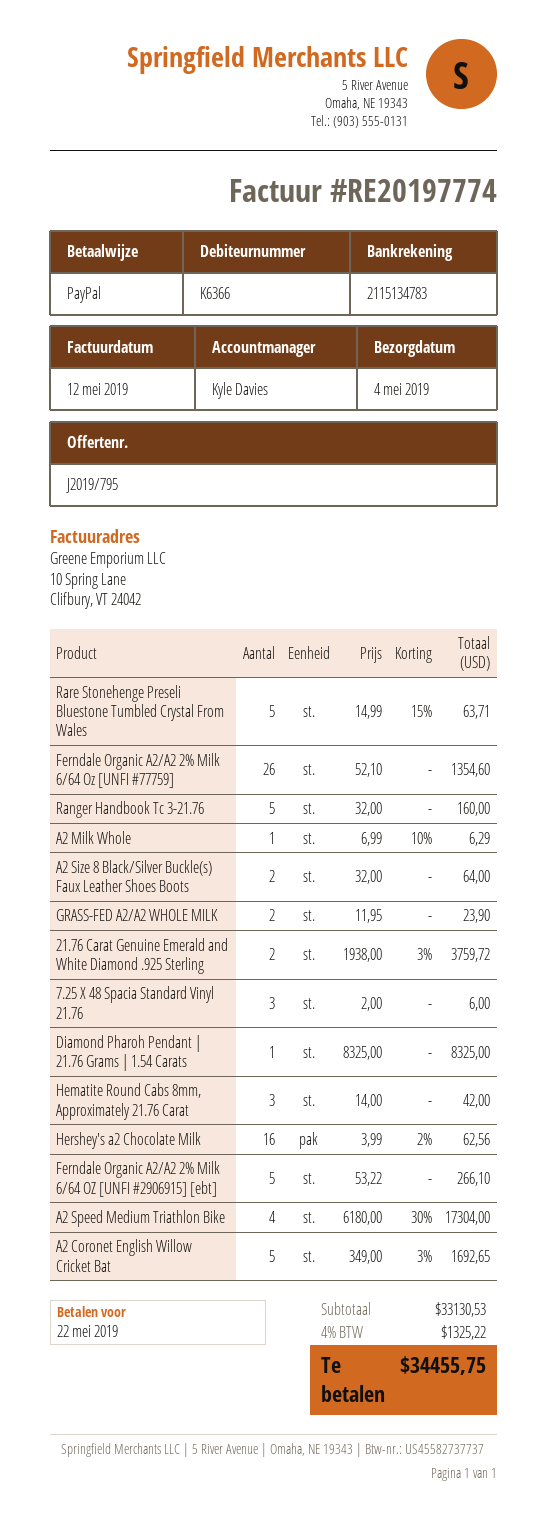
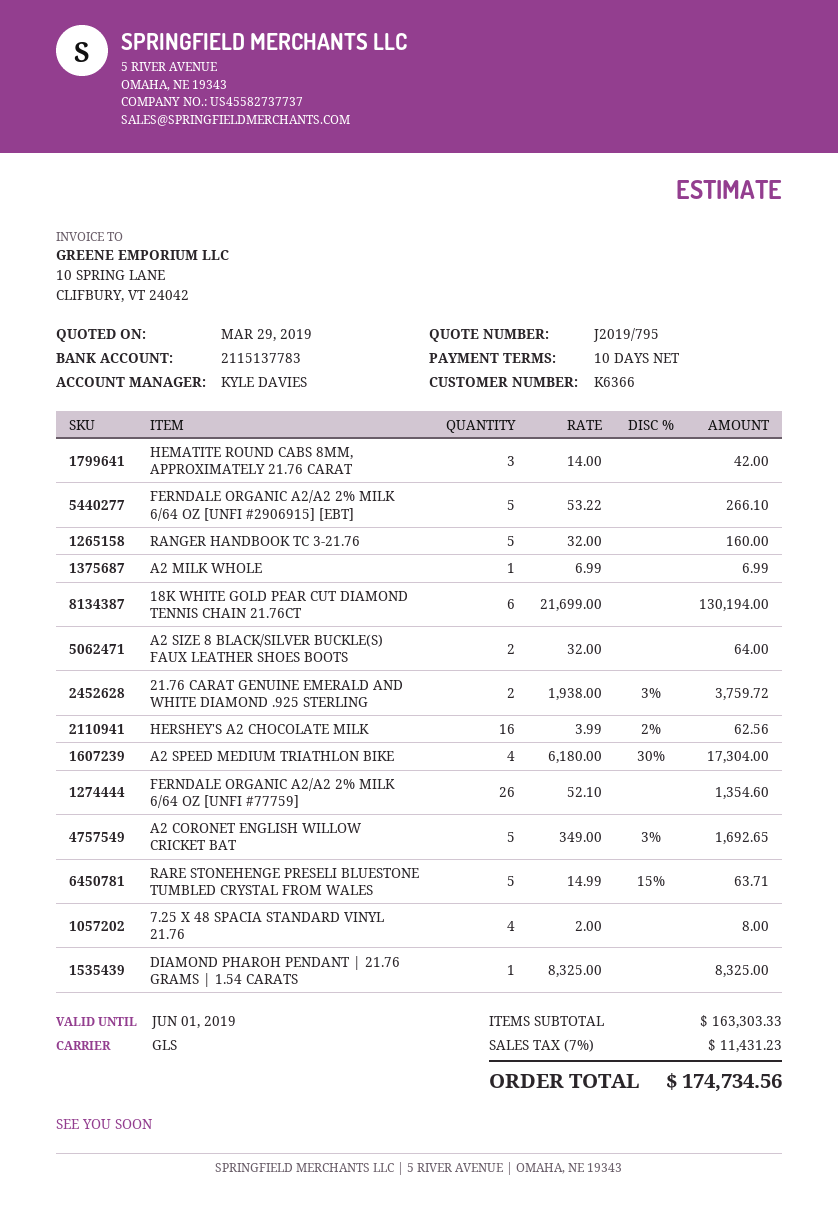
bank account: 2115134783 -> 2115137783
A2 Milk Whole: 1 x 6.99 - 10% = 6.29 -> 1 x 6.99 = 6.99
GRASS-FED A2/A2 WHOLE MILK: 2 x 11.95 = 23.90 -> none
7.25 X 48 Spacia Standard Vinyl 21.76: 3 x 2.00 = 6.00 -> 4 x 2.00 = 8.00
18K WHITE GOLD PEAR CUT DIAMOND TENNIS CHAIN 21.76CT: none -> 6 x 21699.00 = 130194.00
subtotal: 33130.53 -> 163303.33
tax: 4% = 1325.22 -> 7% = 11431.23
total: 34455.75 -> 174734.56

